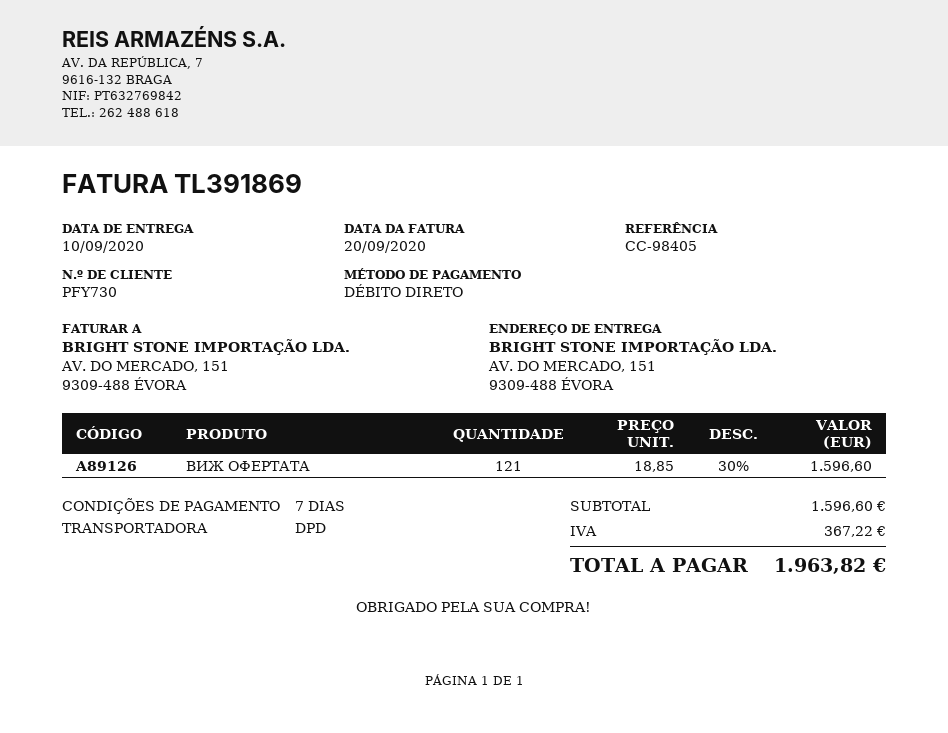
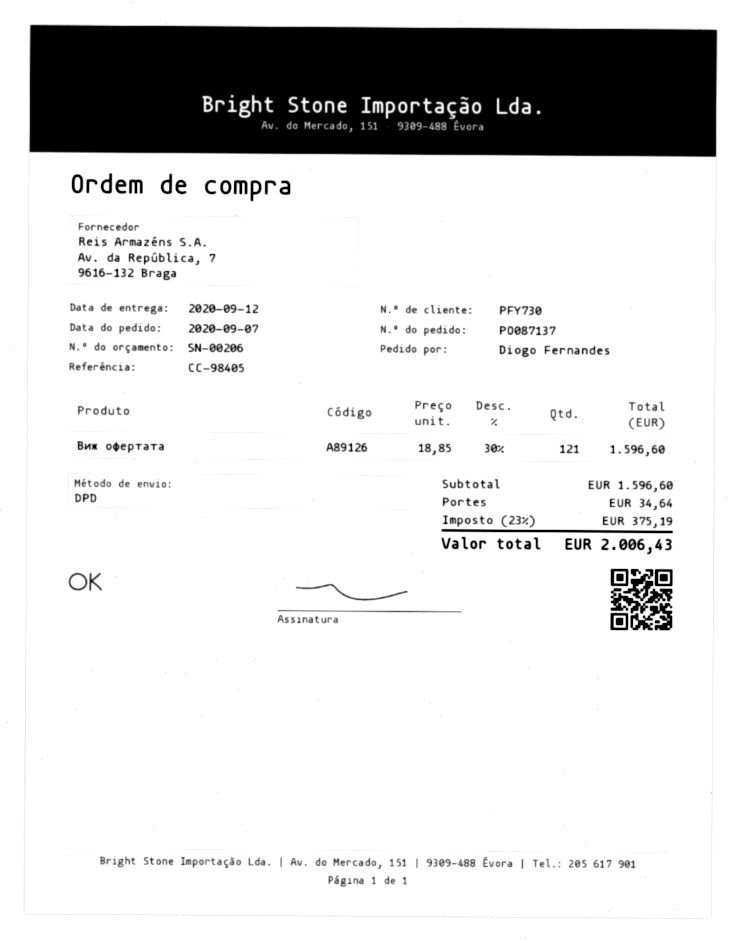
delivery date: 2020-09-10 -> 2020-09-12
shipping: none -> 34.64
tax: 367.22 -> 375.19
total: 1963.82 -> 2006.43

